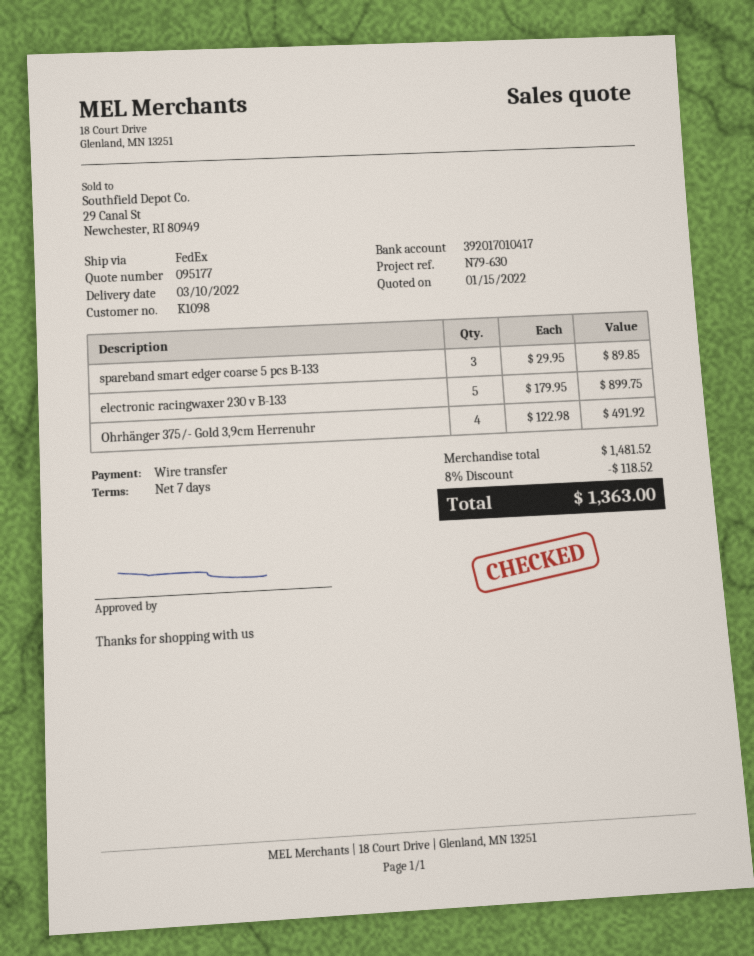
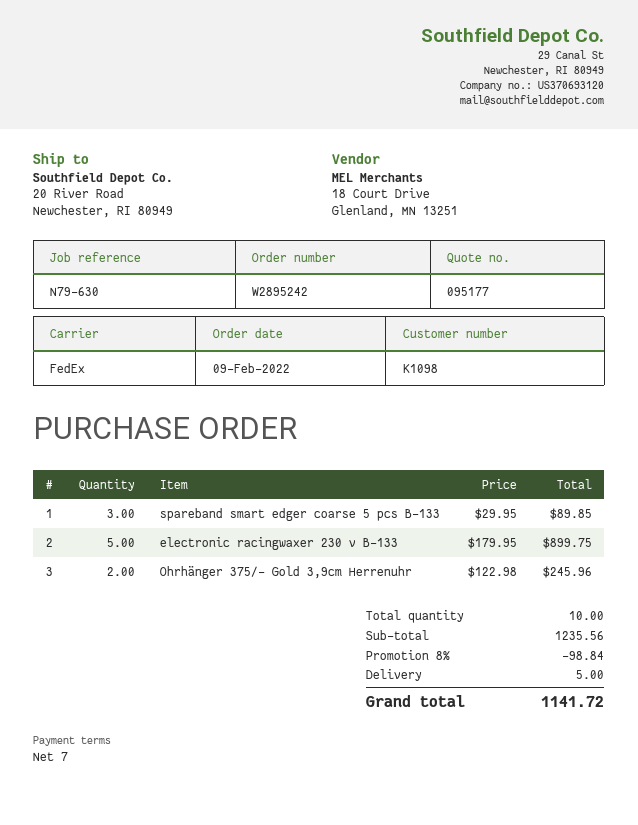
Ohrhänger 375/- Gold 3,9cm Herrenuhr: 4 x 122.98 = 491.92 -> 2 x 122.98 = 245.96
subtotal: 1481.52 -> 1235.56
discount: 8% = 118.52 -> 8% = 98.84
shipping: none -> 5.00
total: 1363.00 -> 1141.72

